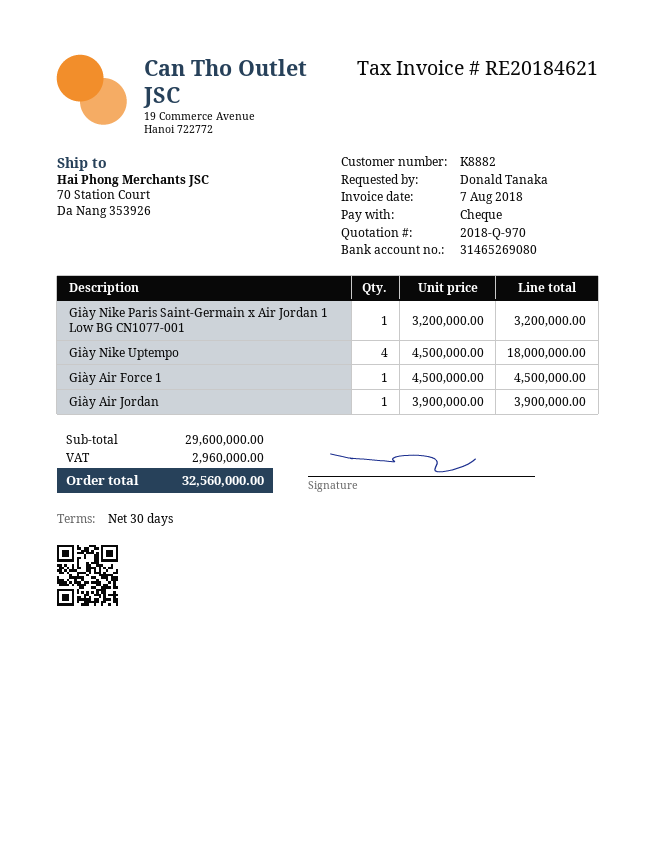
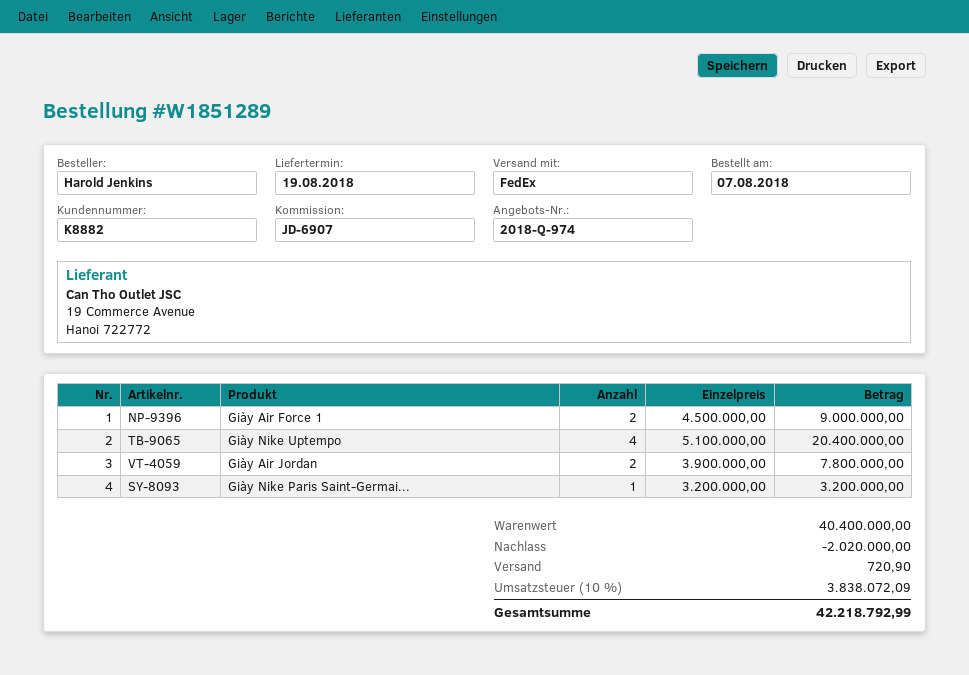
quote number: 2018-Q-970 -> 2018-Q-974
ordered by: Donald Tanaka -> Harold Jenkins
Giày Nike Uptempo: 4 x 4500000.00 = 18000000.00 -> 4 x 5100000.00 = 20400000.00
Giày Air Force 1: 1 x 4500000.00 = 4500000.00 -> 2 x 4500000.00 = 9000000.00
Giày Air Jordan: 1 x 3900000.00 = 3900000.00 -> 2 x 3900000.00 = 7800000.00
subtotal: 29600000.00 -> 40400000.00
discount: none -> 2020000.00
shipping: none -> 720.90
tax: 2960000.00 -> 3838072.09
total: 32560000.00 -> 42218792.99

